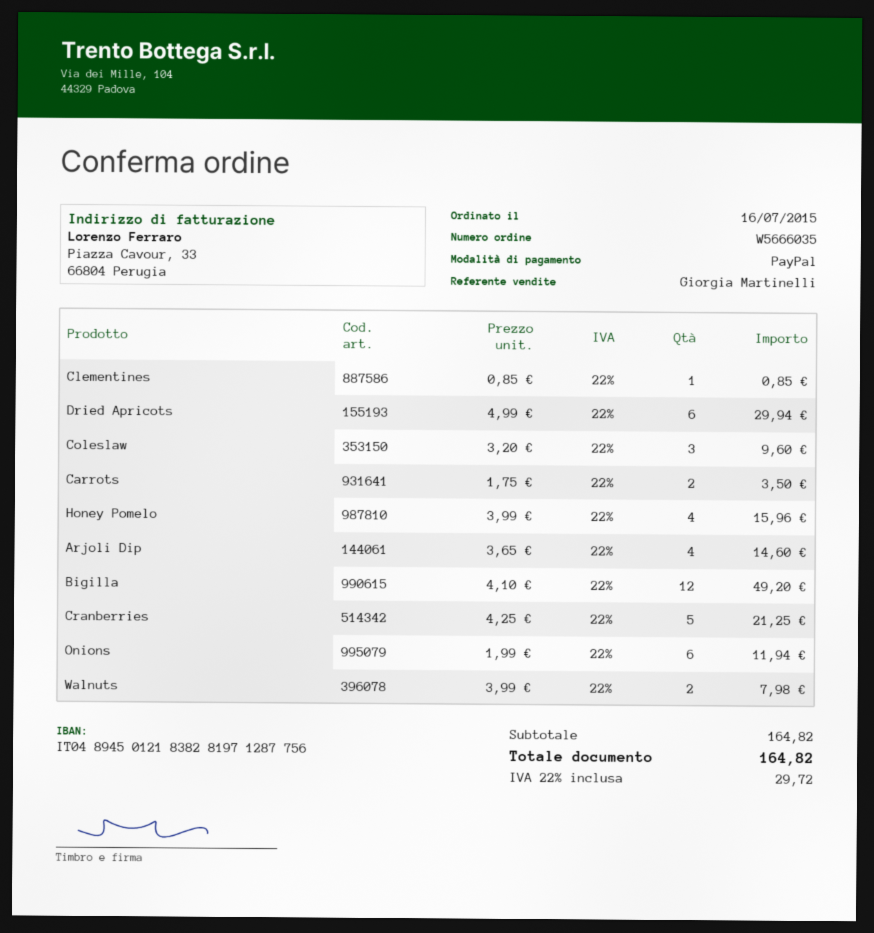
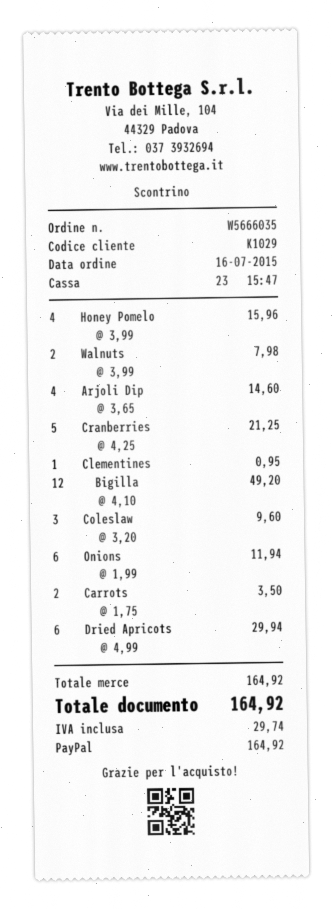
Clementines: 1 x 0.85 = 0.85 -> 1 x 0.95 = 0.95
subtotal: 164.82 -> 164.92
tax: 29.72 -> 29.74
total: 164.82 -> 164.92

